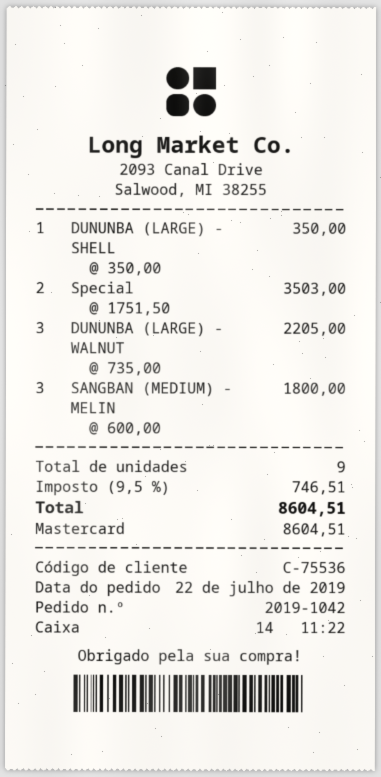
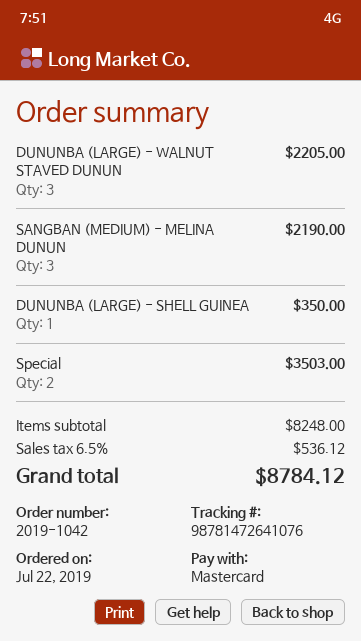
SANGBAN (MEDIUM) - MELIN: 3 for 1800.00 -> 3 for 2190.00
tax: 9.5% = 746.51 -> 6.5% = 536.12
total: 8604.51 -> 8784.12

